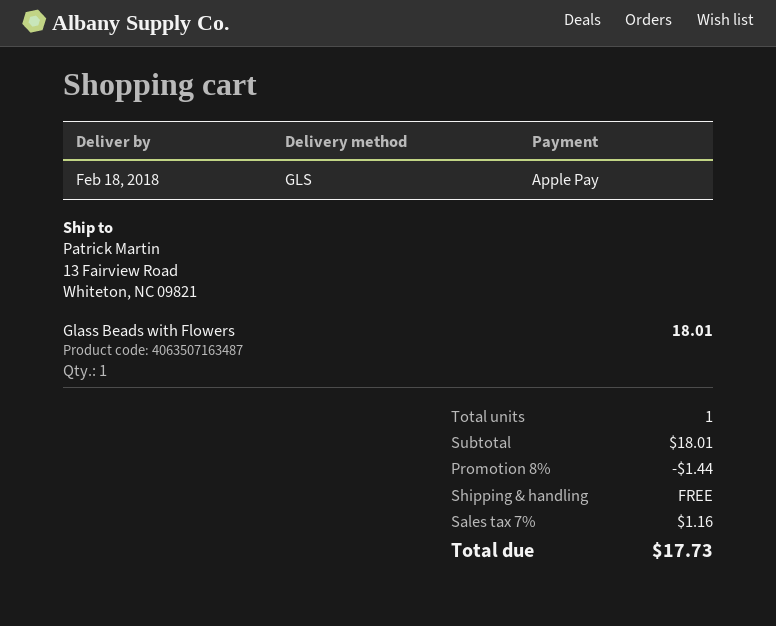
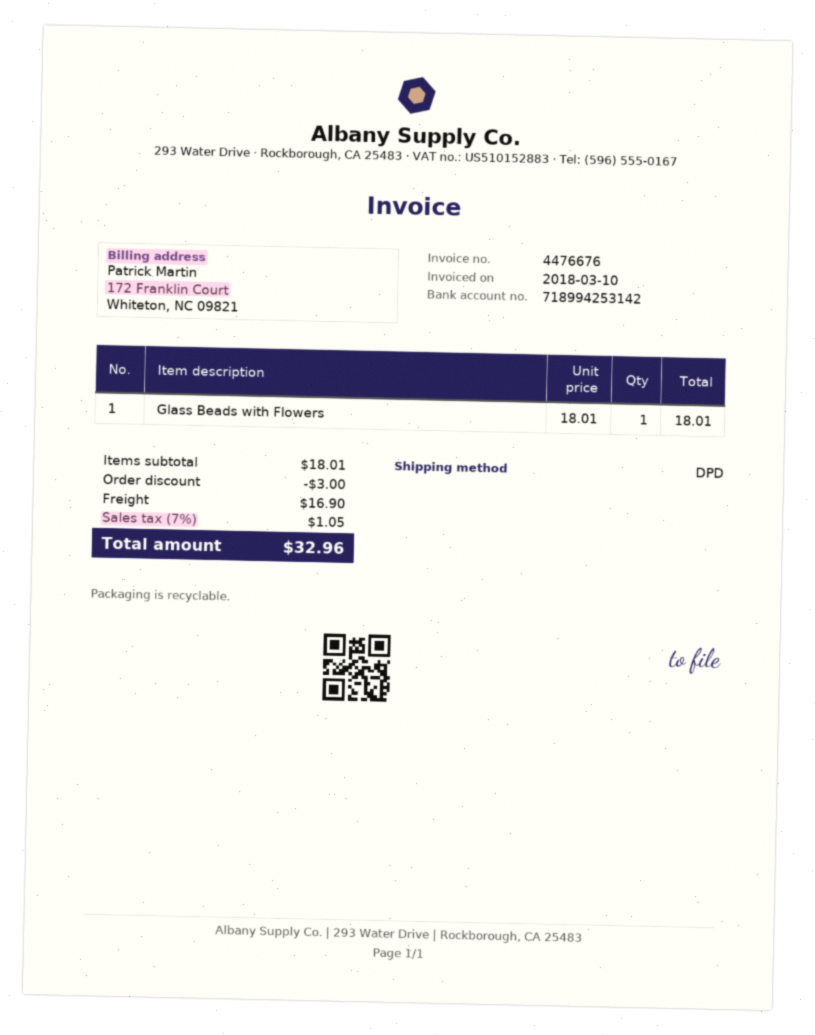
shipping method: GLS -> DPD
discount: 1.44 -> 3.00
shipping: 0.00 -> 16.90
tax: 7% = 1.16 -> 7% = 1.05
total: 17.73 -> 32.96

